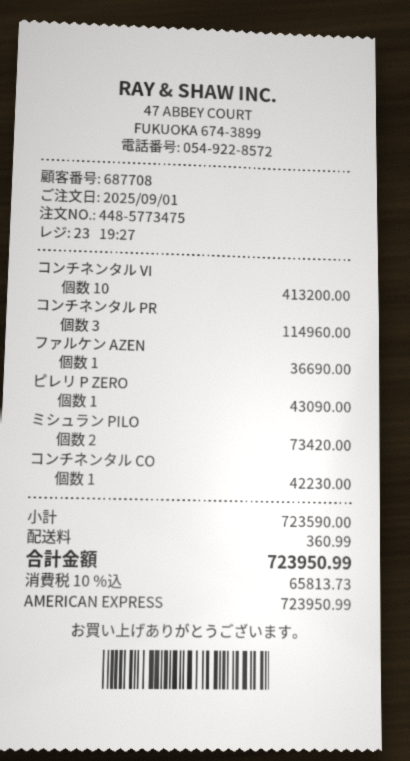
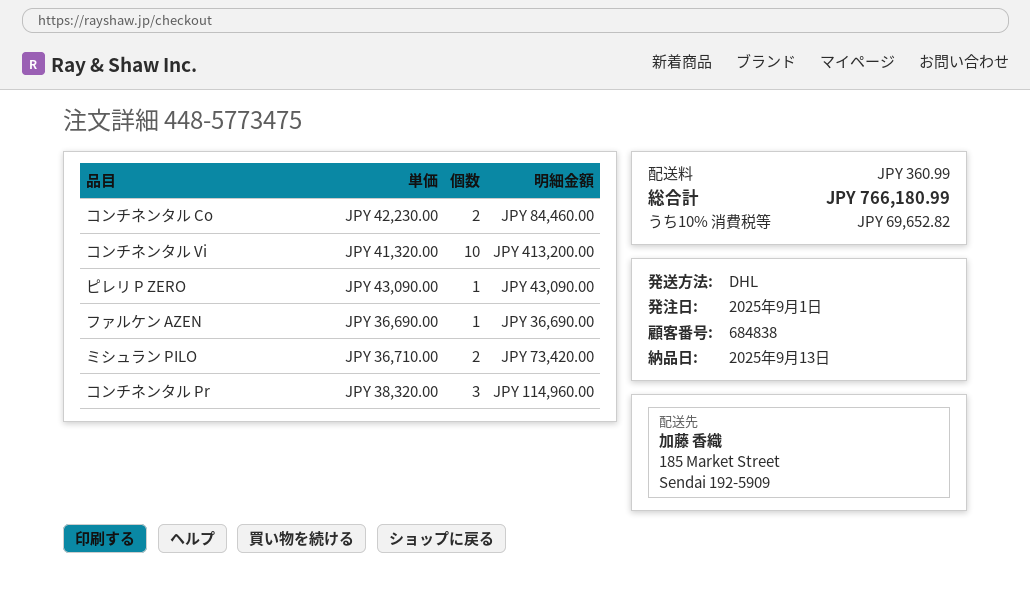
customer number: 687708 -> 684838
コンチネンタル CO: 1 for 42230.00 -> 2 for 84460.00
tax: 10% = 65813.73 -> 10% = 69652.82
total: 723950.99 -> 766180.99

